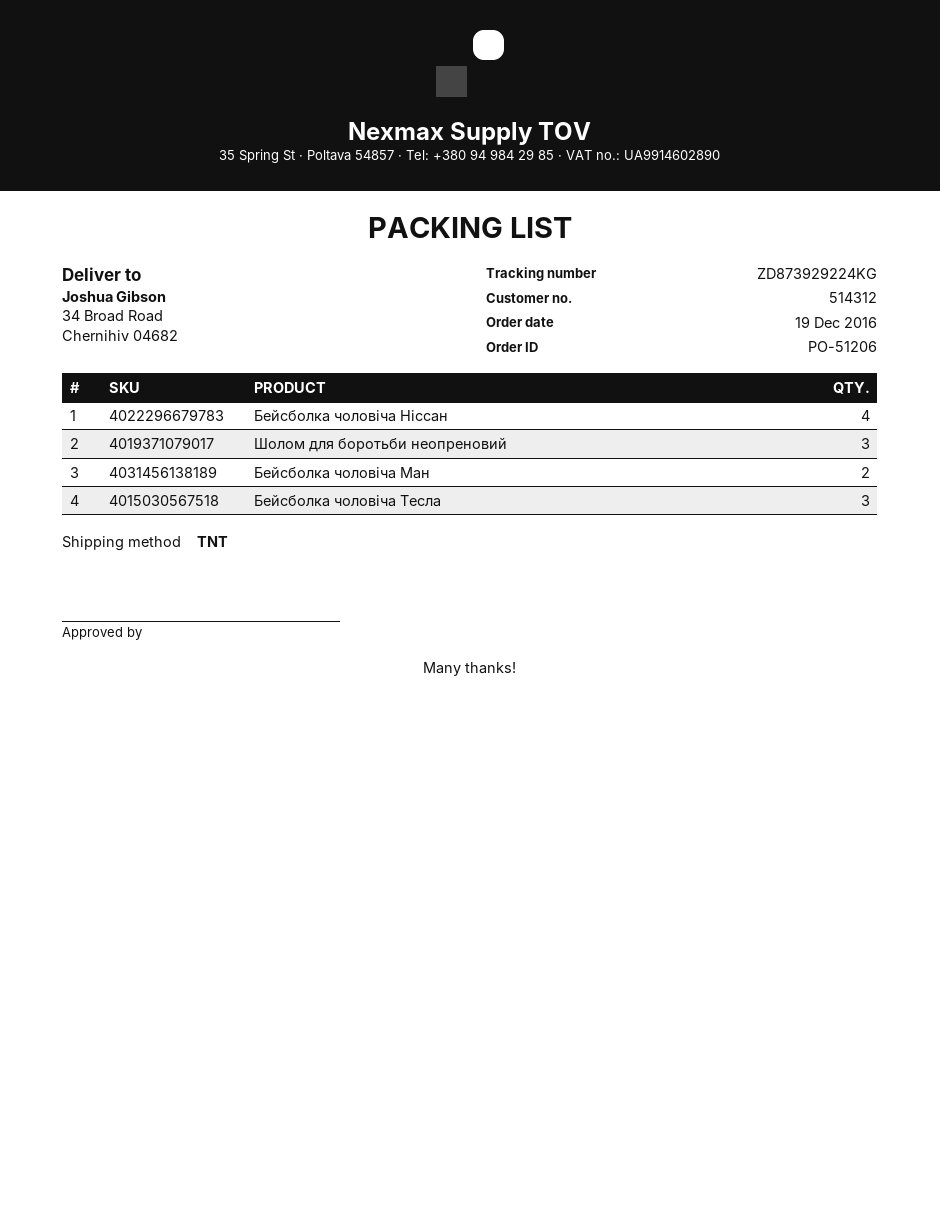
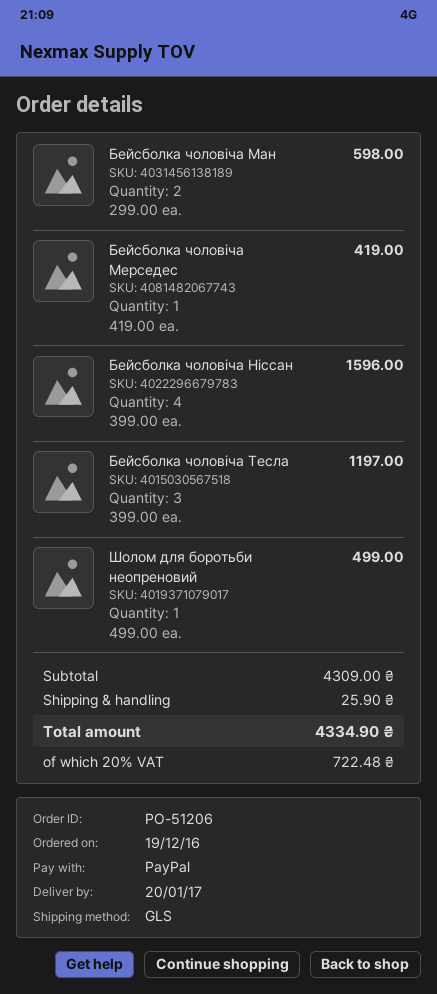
shipping method: TNT -> GLS
Шолом для боротьби неопреновий: 3 -> 1
Бейсболка чоловіча Мерседес: none -> 1

